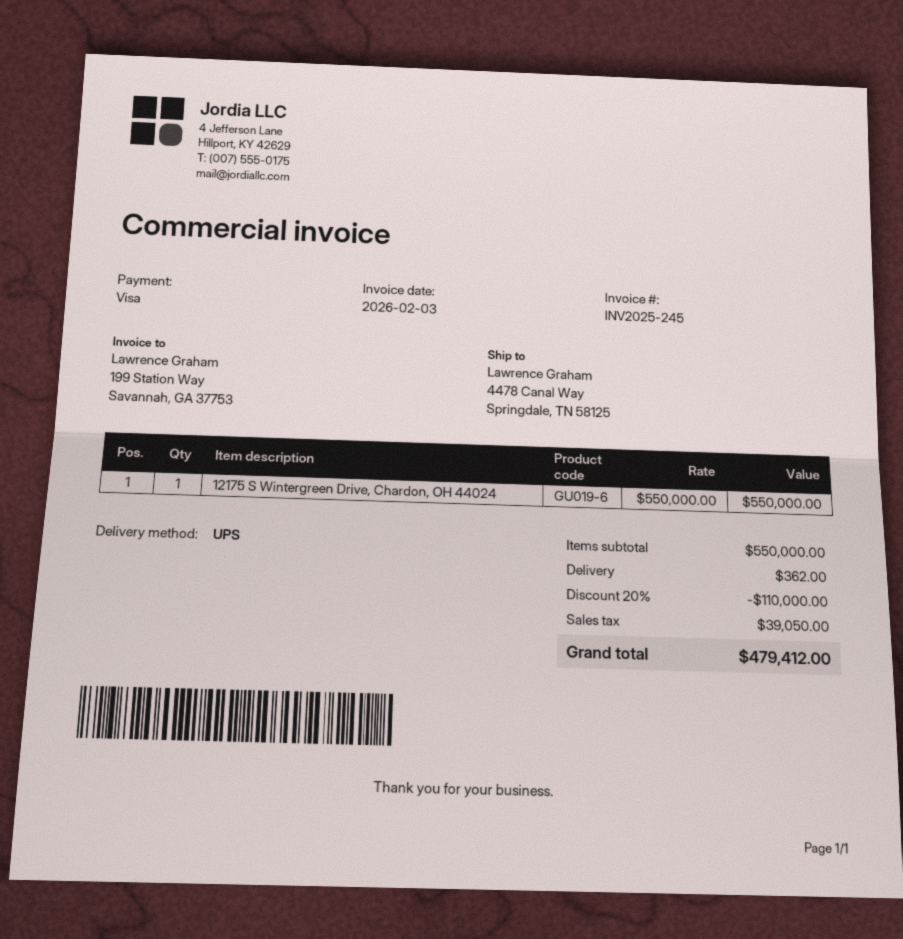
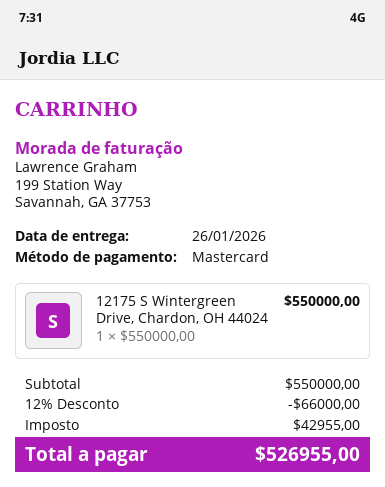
payment method: Visa -> Mastercard
discount: 20% = 110000.00 -> 12% = 66000.00
shipping: 362.00 -> none
tax: 39050.00 -> 42955.00
total: 479412.00 -> 526955.00

